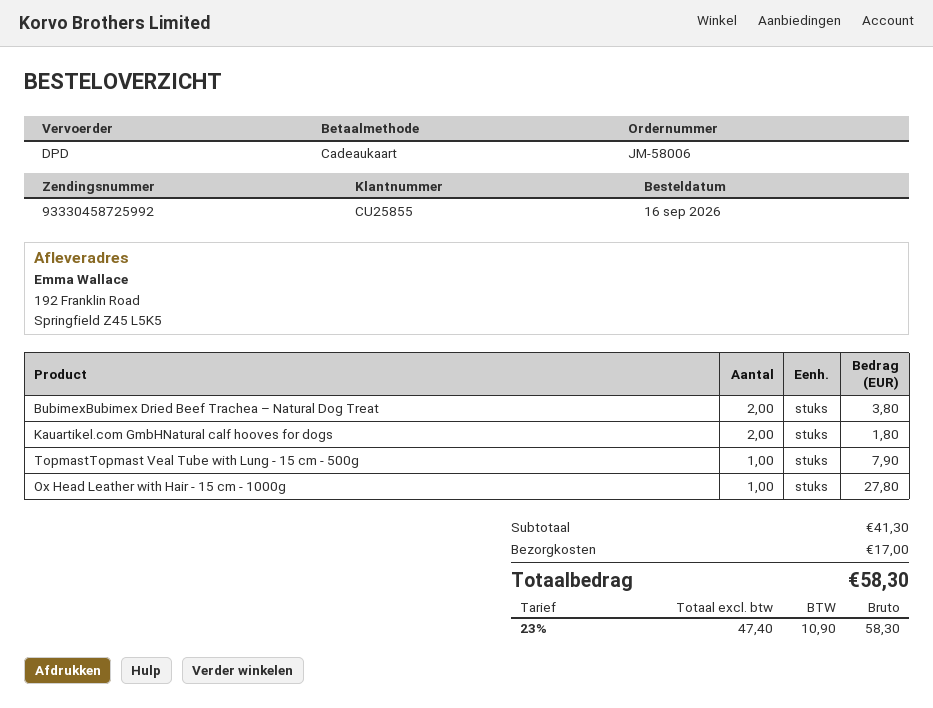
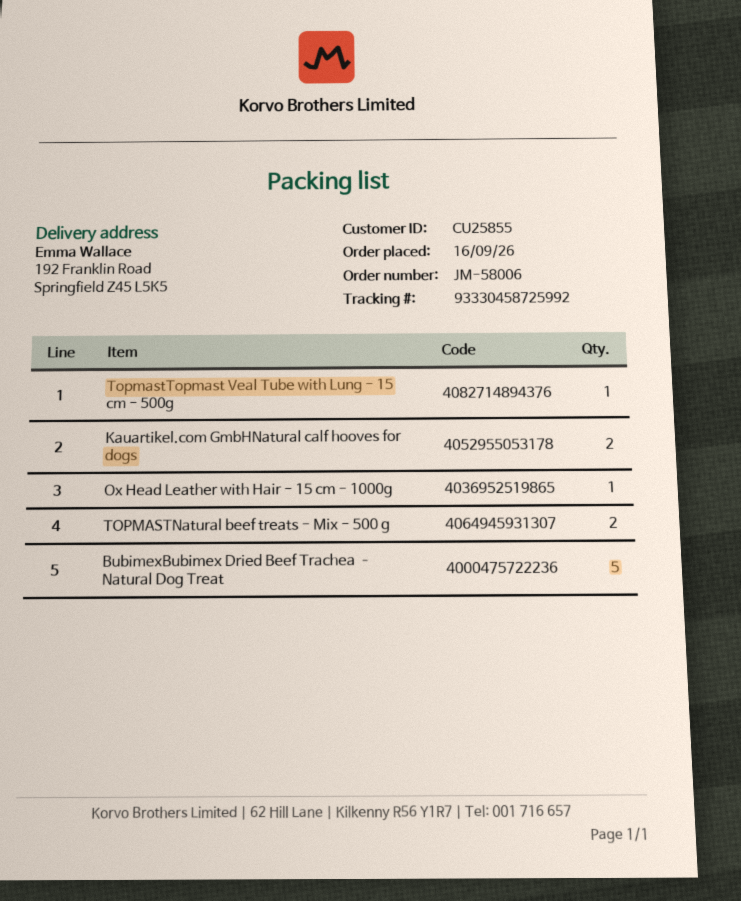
BubimexBubimex Dried Beef Trachea – Natural Dog Treat: 2 -> 5
TOPMASTNatural beef treats - Mix - 500 g: none -> 2

